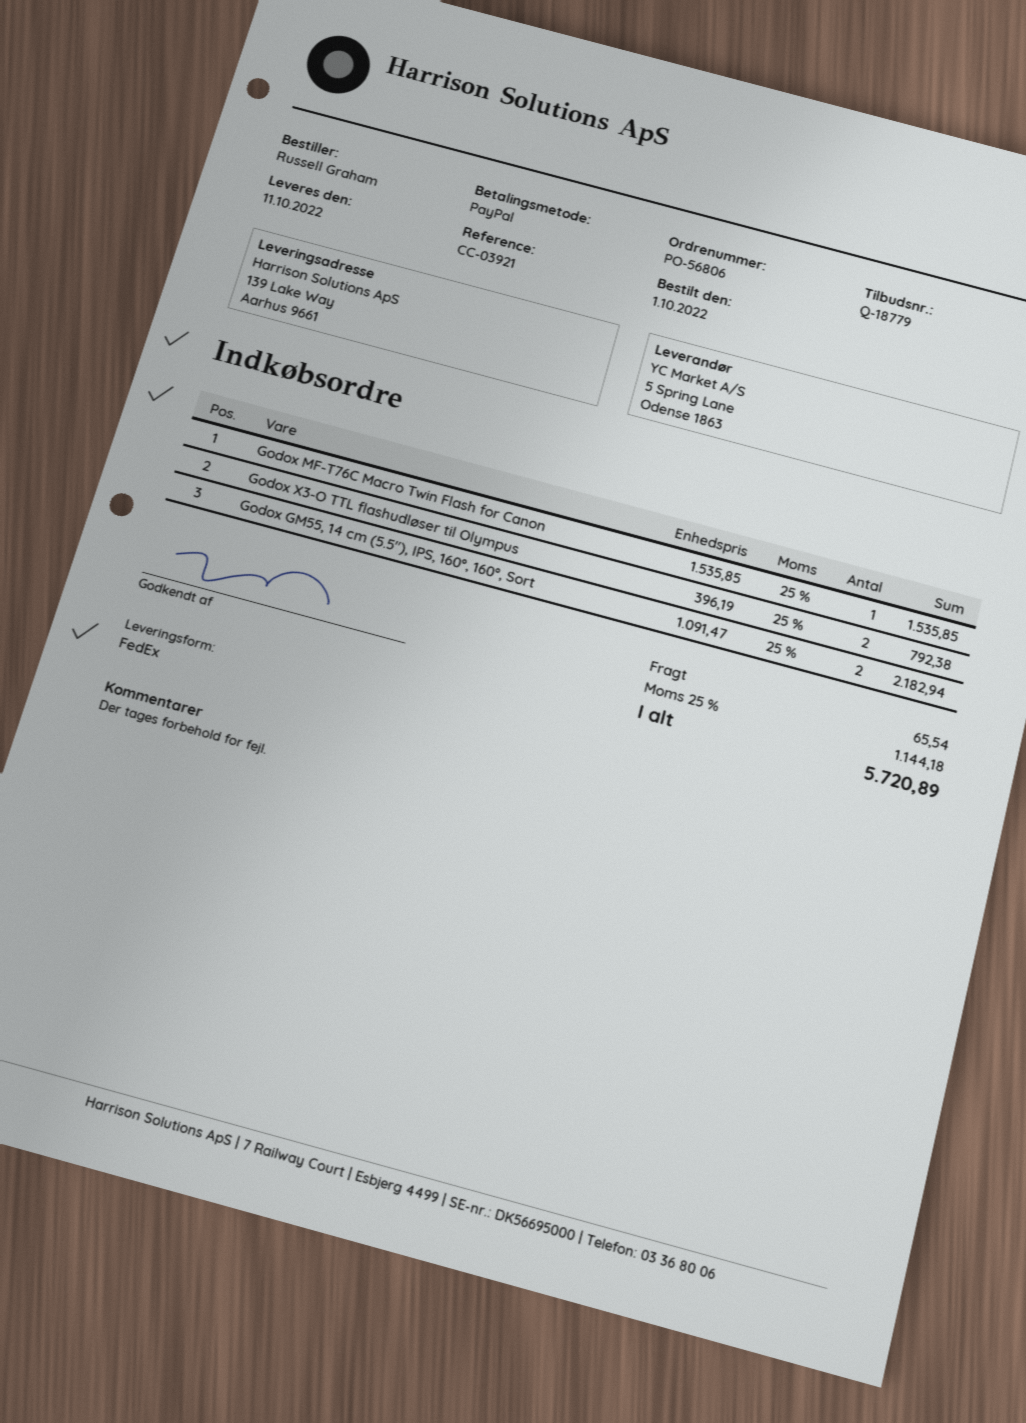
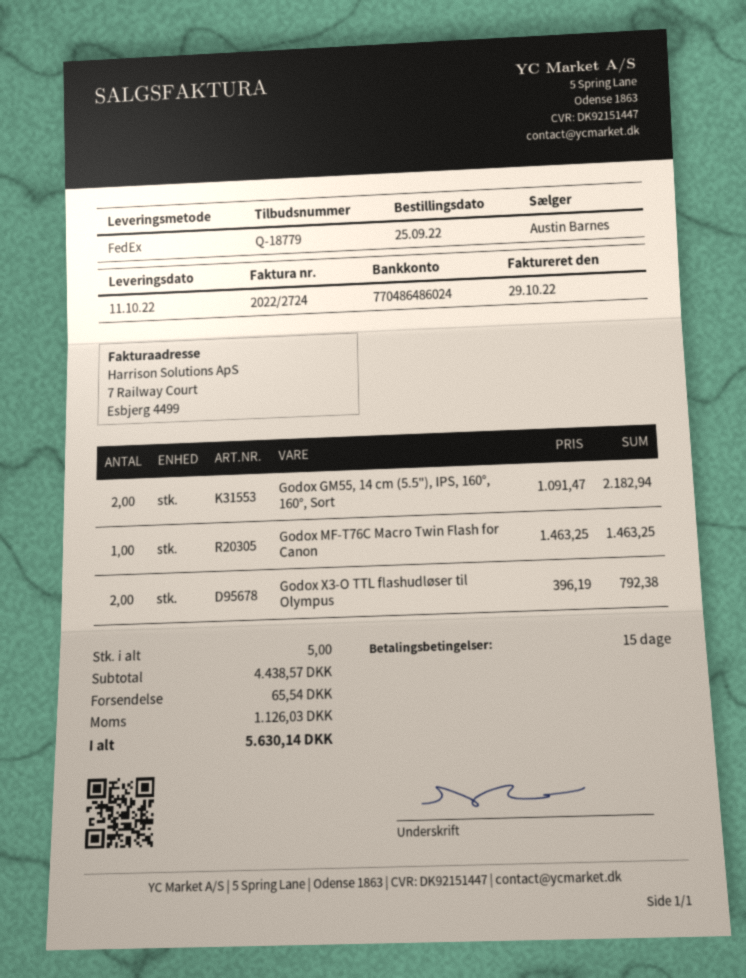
order date: 2022-10-01 -> 2022-09-25
Godox MF-T76C Macro Twin Flash for Canon: 1 x 1535.85 = 1535.85 -> 1 x 1463.25 = 1463.25
tax: 1144.18 -> 1126.03
total: 5720.89 -> 5630.14

